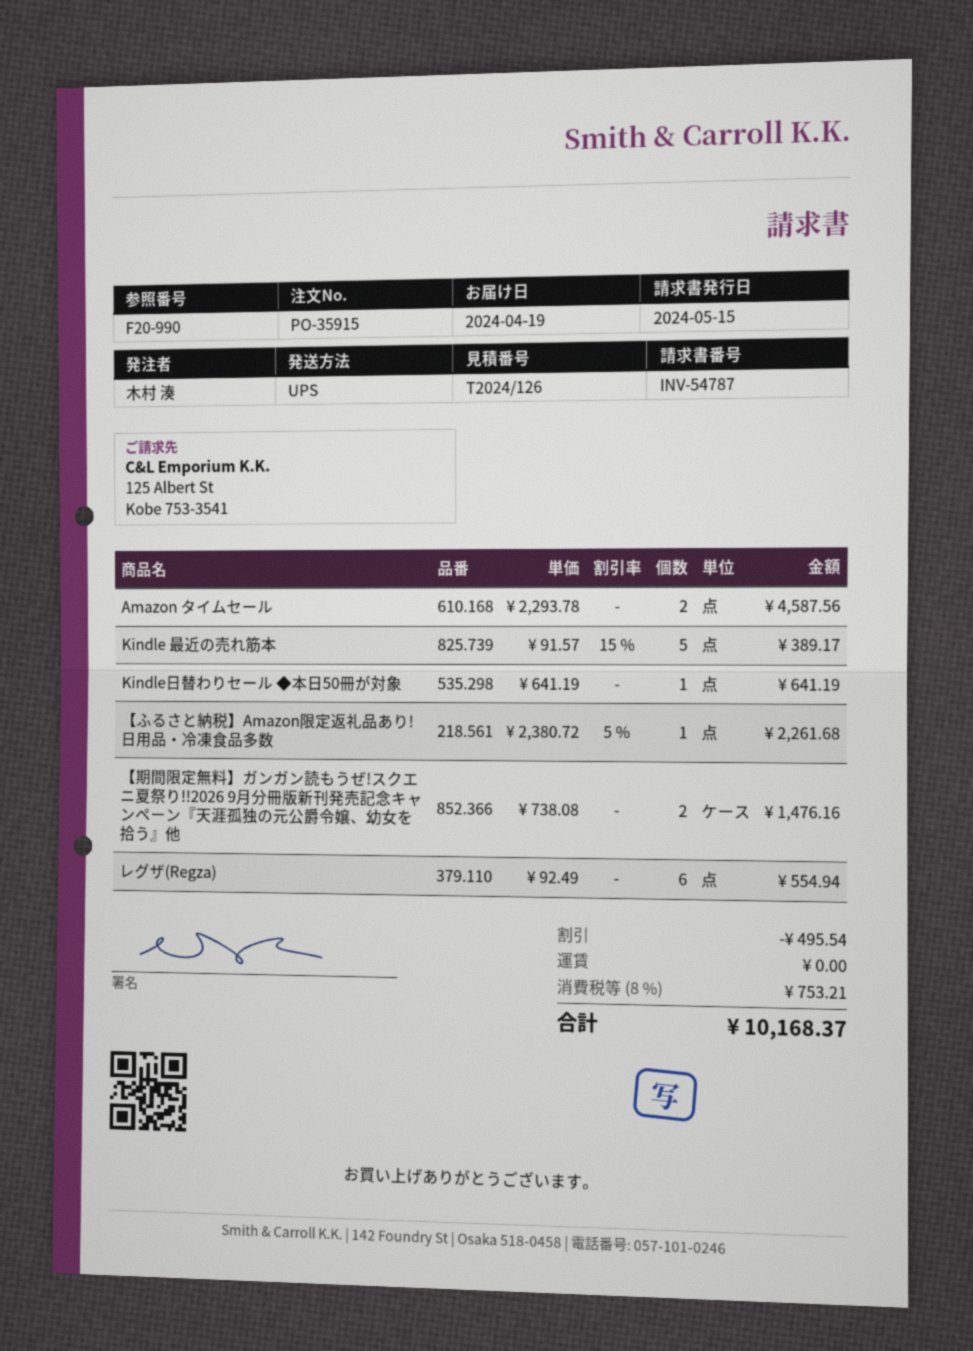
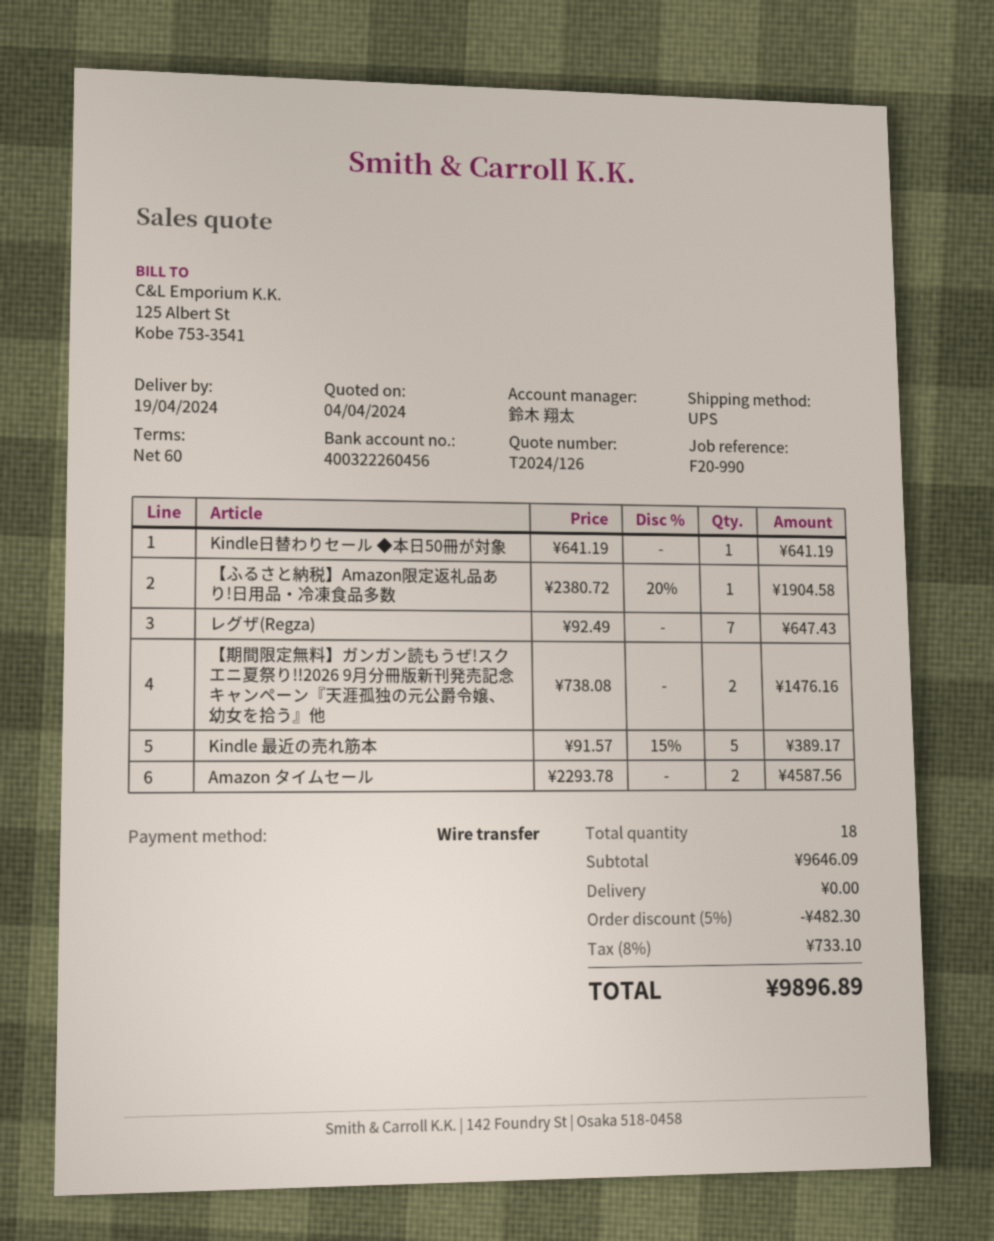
【ふるさと納税】Amazon限定返礼品あり!日用品・冷凍食品多数: 1 x 2380.72 - 5% = 2261.68 -> 1 x 2380.72 - 20% = 1904.58
レグザ(Regza): 6 x 92.49 = 554.94 -> 7 x 92.49 = 647.43
discount: 495.54 -> 482.30
tax: 8% = 753.21 -> 8% = 733.10
total: 10168.37 -> 9896.89

